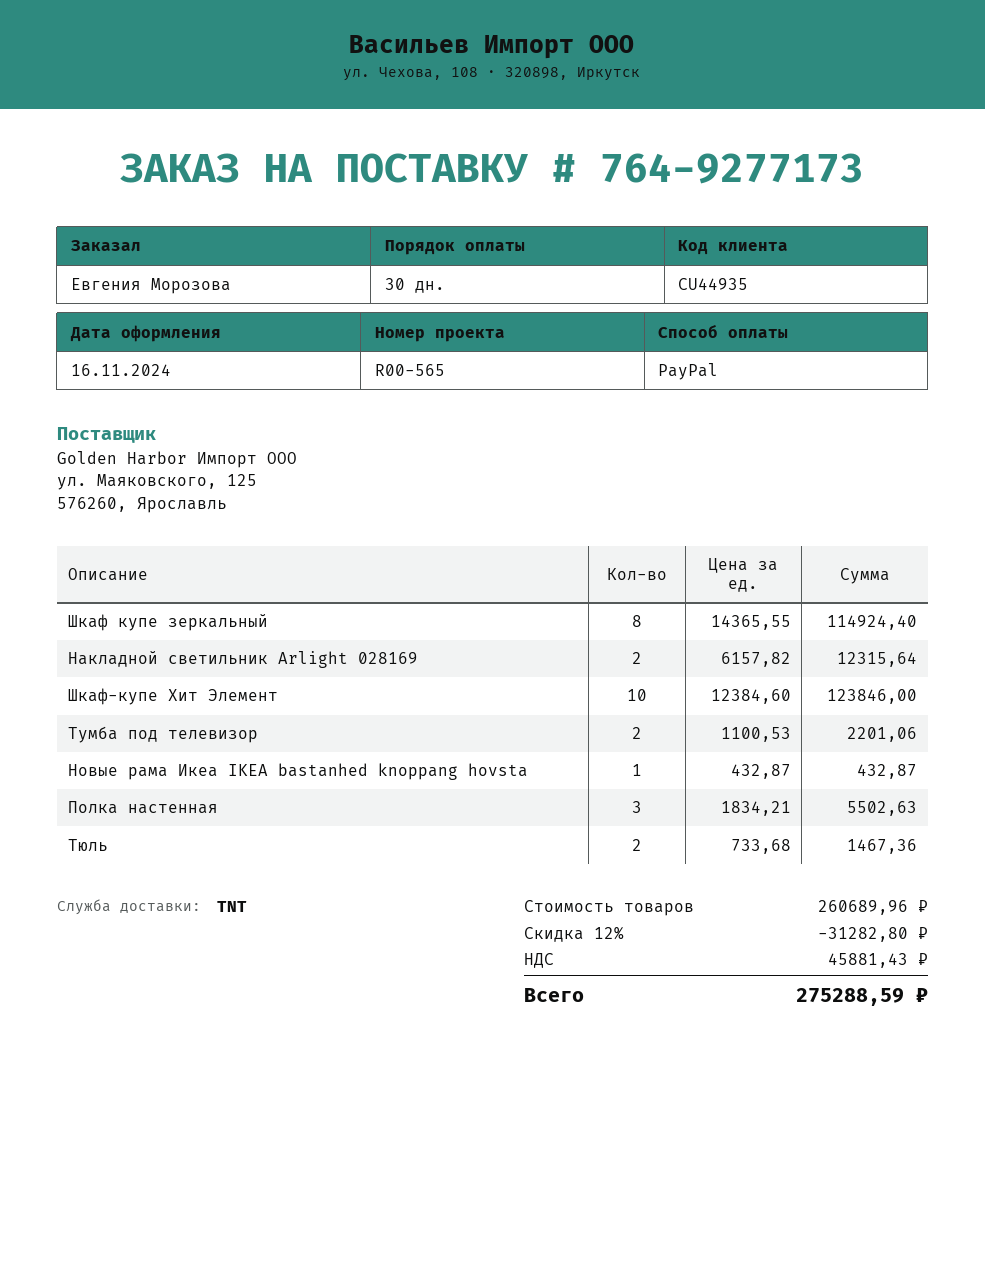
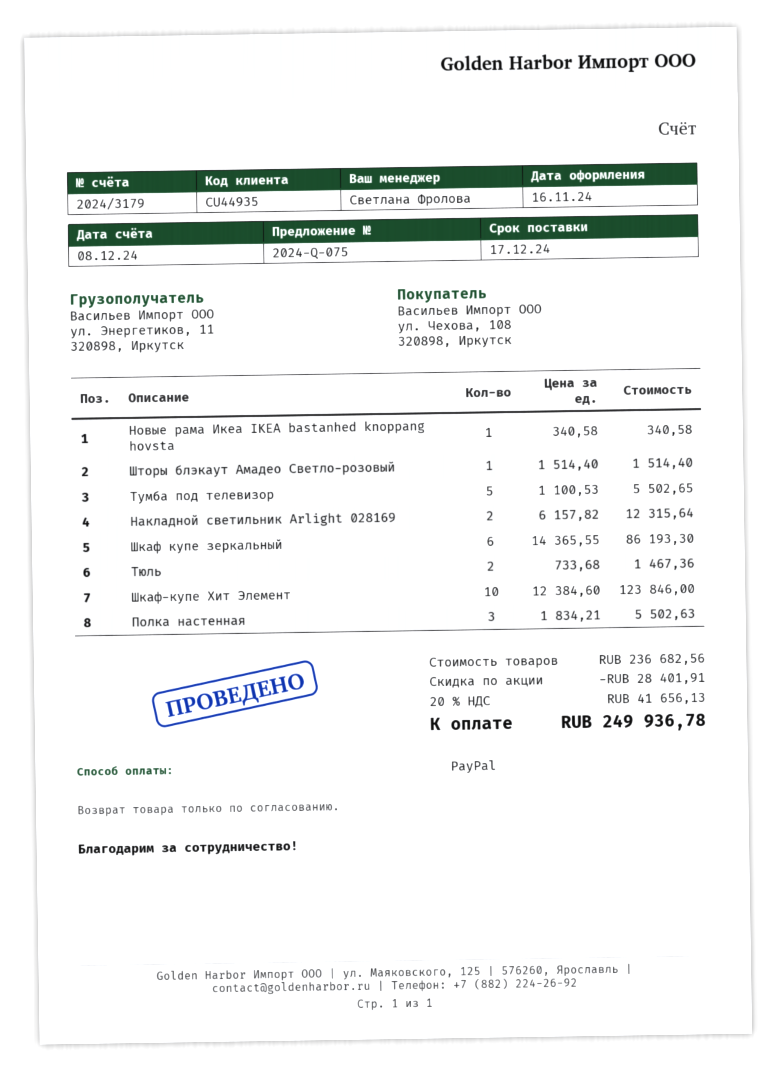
Шкаф купе зеркальный: 8 x 14365.55 = 114924.40 -> 6 x 14365.55 = 86193.30
Тумба под телевизор: 2 x 1100.53 = 2201.06 -> 5 x 1100.53 = 5502.65
Новые рама Икеа IKEA bastanhed knoppang hovsta: 1 x 432.87 = 432.87 -> 1 x 340.58 = 340.58
Шторы блэкаут Амадео Светло-розовый: none -> 1 x 1514.40 = 1514.40
subtotal: 260689.96 -> 236682.56
discount: 31282.80 -> 28401.91
tax: 45881.43 -> 41656.13
total: 275288.59 -> 249936.78

